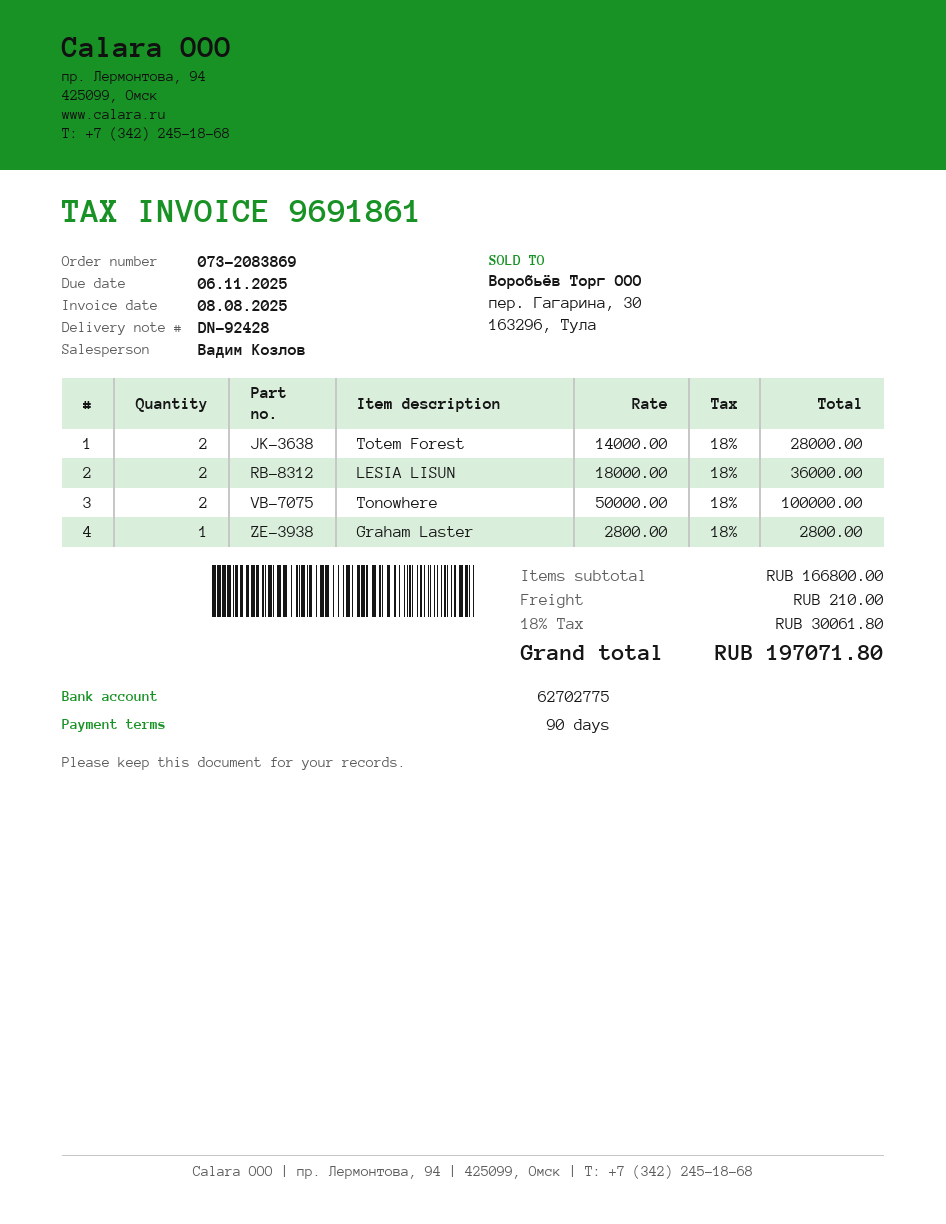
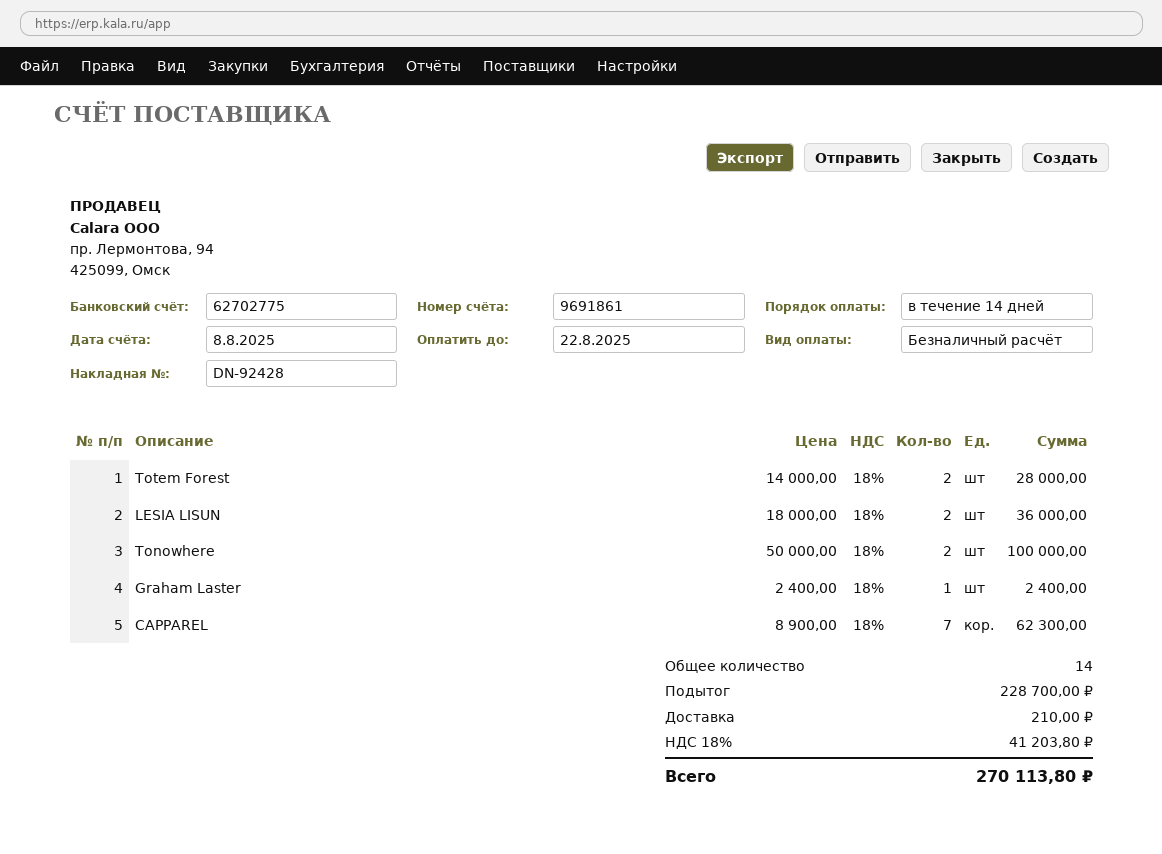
payment terms: 90 days -> 14 days
due date: 2025-11-06 -> 2025-08-22
Graham Laster: 1 x 2800.00 = 2800.00 -> 1 x 2400.00 = 2400.00
CAPPAREL: none -> 7 x 8900.00 = 62300.00
subtotal: 166800.00 -> 228700.00
tax: 18% = 30061.80 -> 18% = 41203.80
total: 197071.80 -> 270113.80

